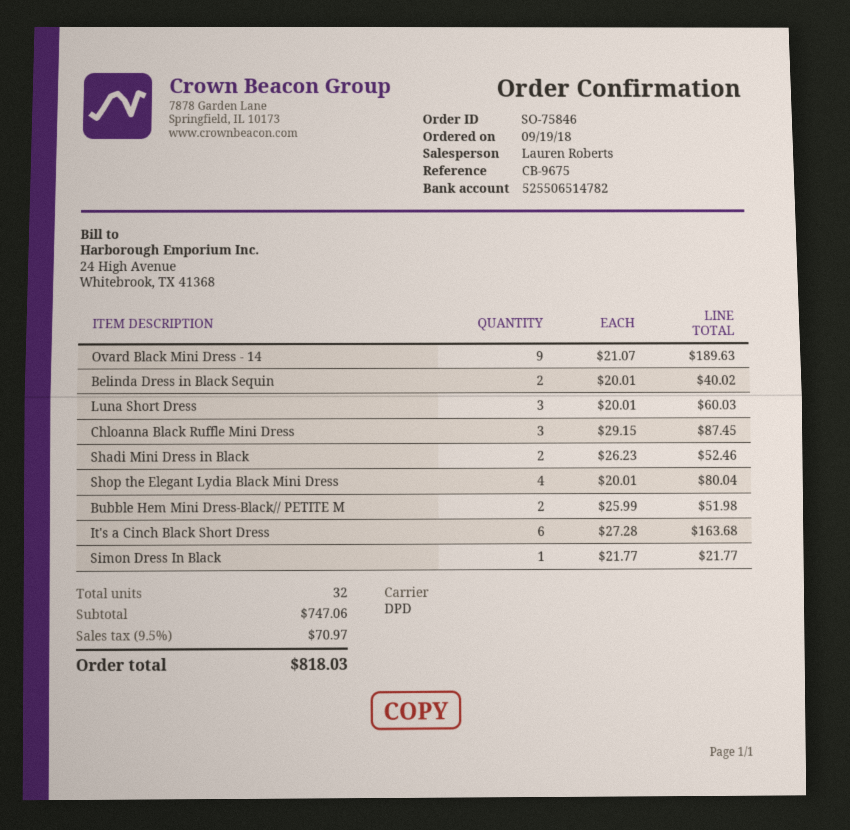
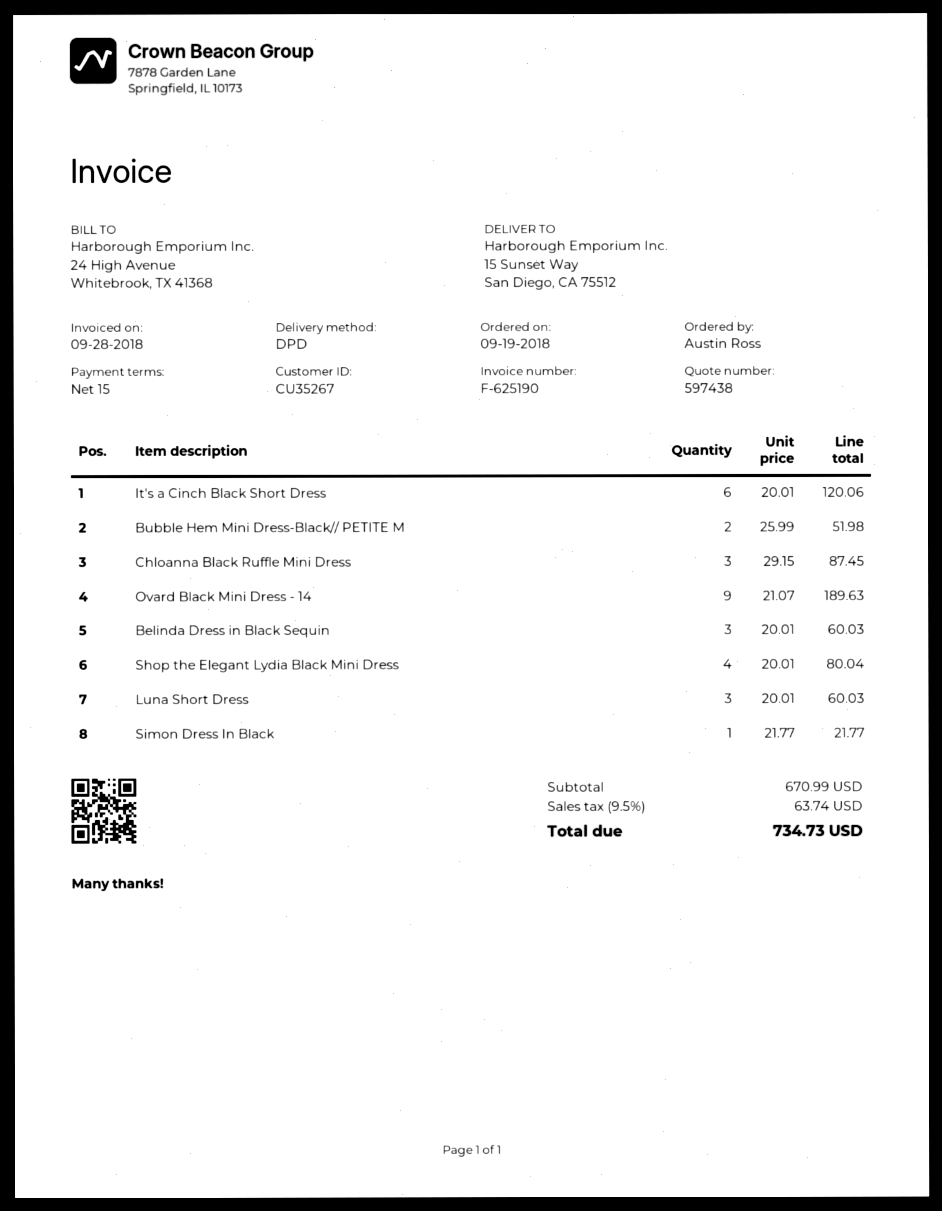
Belinda Dress in Black Sequin: 2 x 20.01 = 40.02 -> 3 x 20.01 = 60.03
Shadi Mini Dress in Black: 2 x 26.23 = 52.46 -> none
It's a Cinch Black Short Dress: 6 x 27.28 = 163.68 -> 6 x 20.01 = 120.06
subtotal: 747.06 -> 670.99
tax: 9.5% = 70.97 -> 9.5% = 63.74
total: 818.03 -> 734.73

